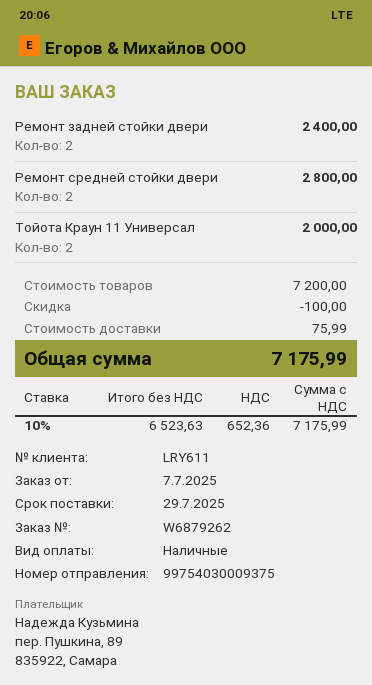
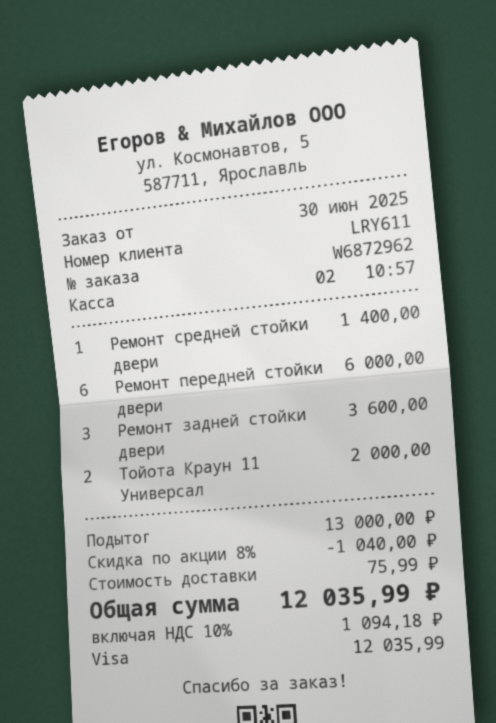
order number: W6879262 -> W6872962
order date: 2025-07-07 -> 2025-06-30
payment method: cash -> Visa
Ремонт задней стойки двери: 2 for 2400.00 -> 3 for 3600.00
Ремонт средней стойки двери: 2 for 2800.00 -> 1 for 1400.00
Ремонт передней стойки двери: none -> 6 for 6000.00
subtotal: 7200.00 -> 13000.00
discount: 100.00 -> 1040.00
tax: 10% = 652.36 -> 10% = 1094.18
total: 7175.99 -> 12035.99

